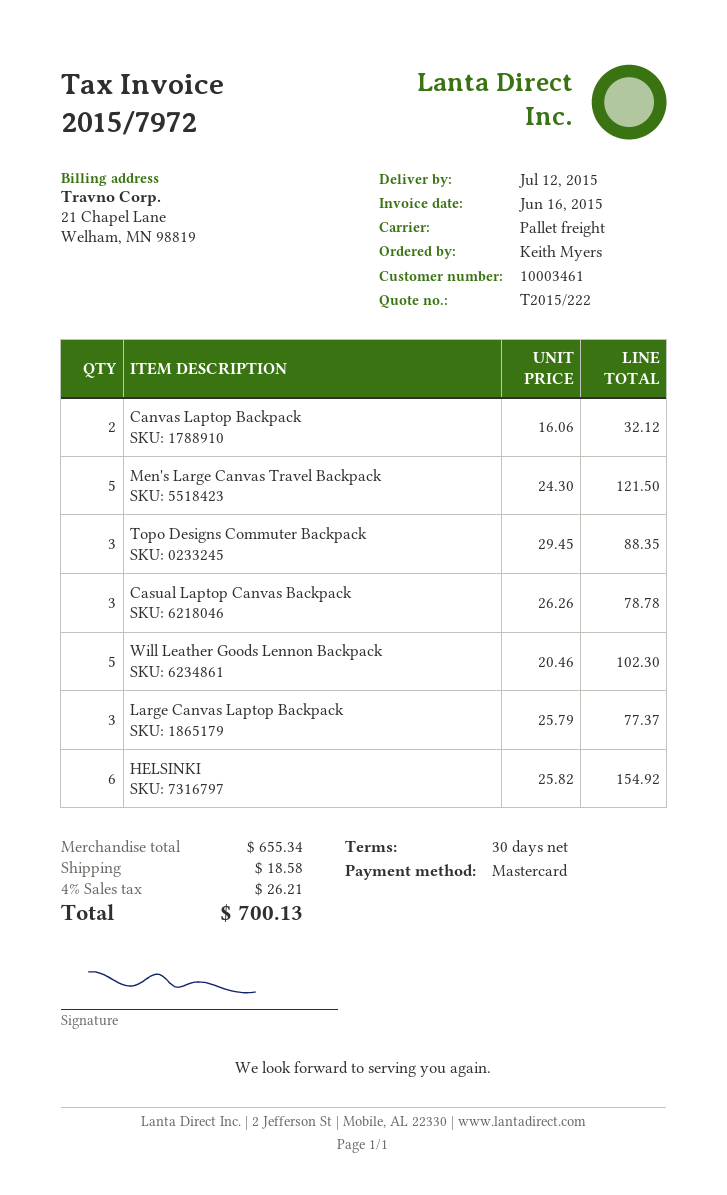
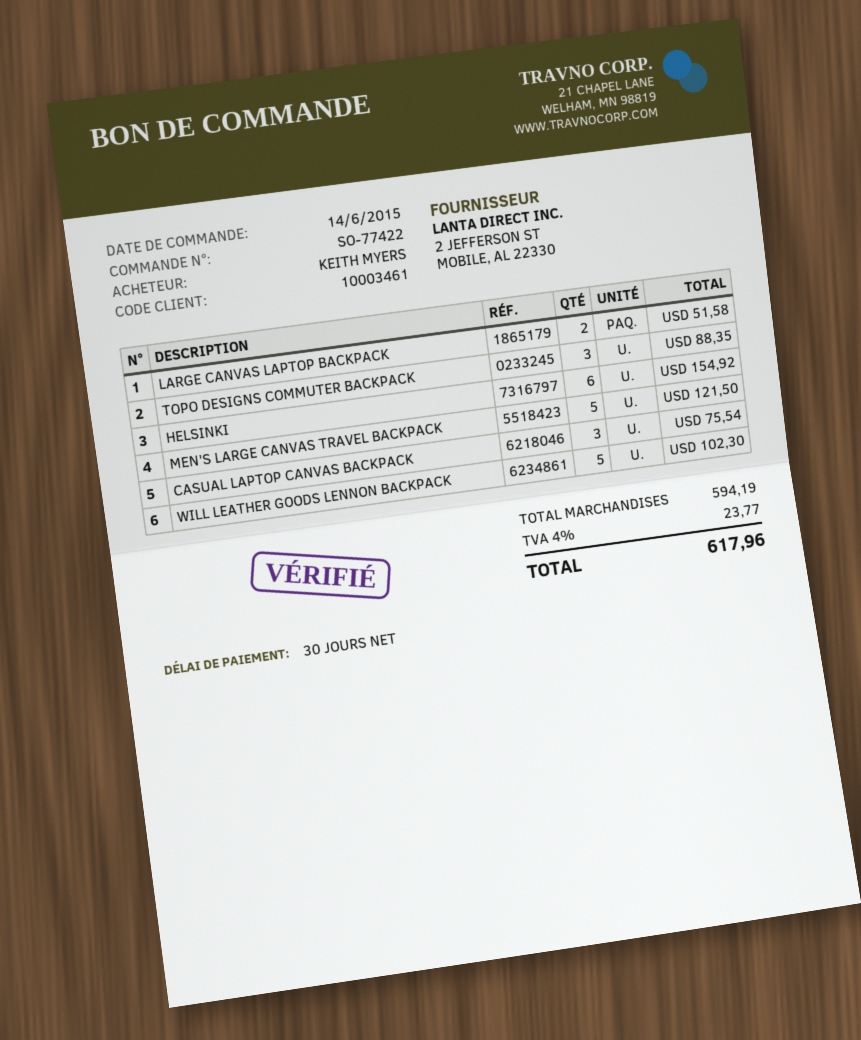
Canvas Laptop Backpack: 2 for 32.12 -> none
Casual Laptop Canvas Backpack: 3 for 78.78 -> 3 for 75.54
Large Canvas Laptop Backpack: 3 for 77.37 -> 2 for 51.58
subtotal: 655.34 -> 594.19
shipping: 18.58 -> none
tax: 4% = 26.21 -> 4% = 23.77
total: 700.13 -> 617.96

